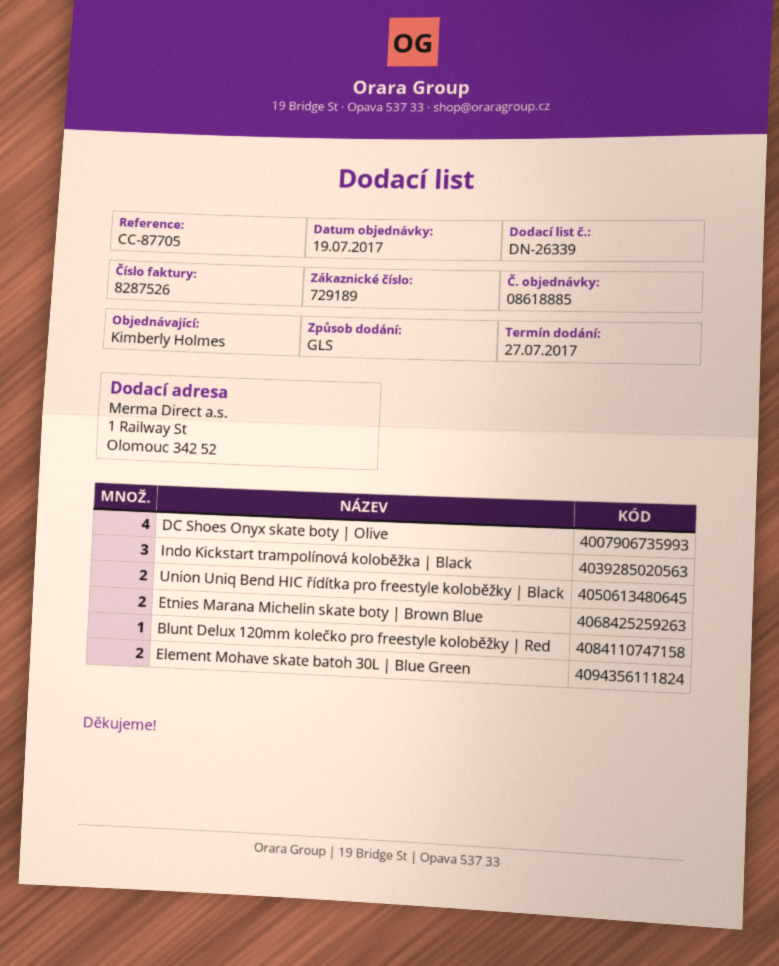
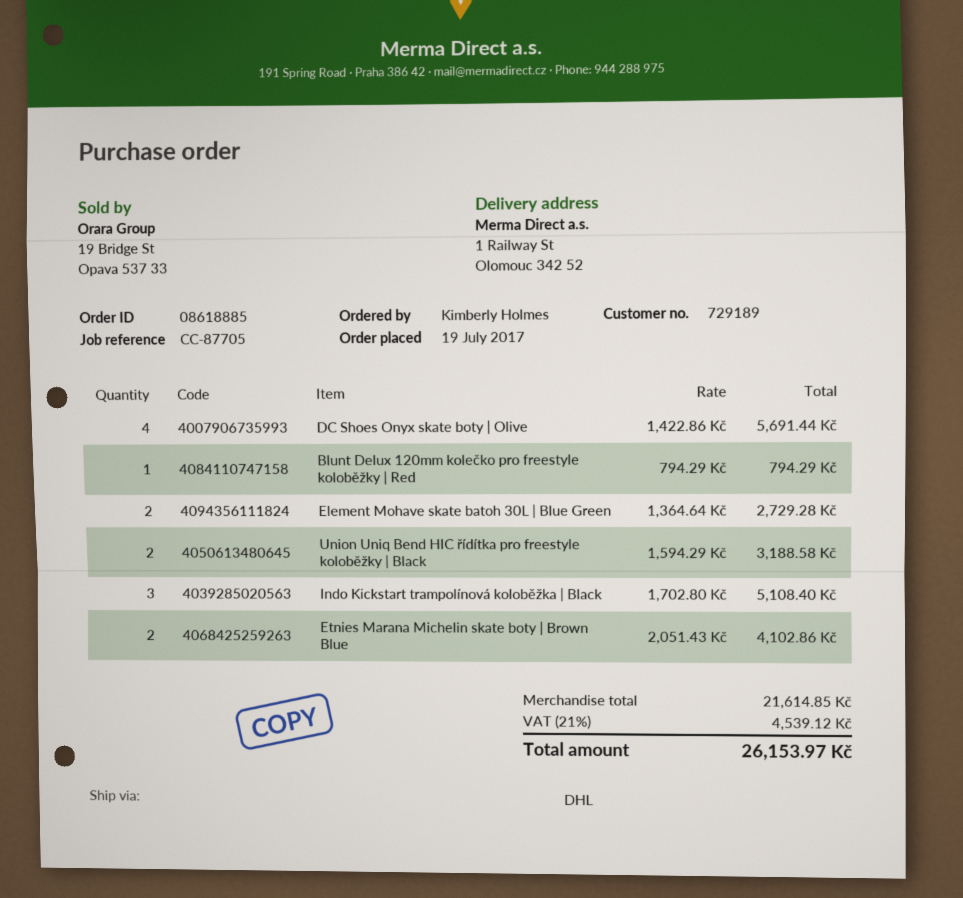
shipping method: GLS -> DHL

